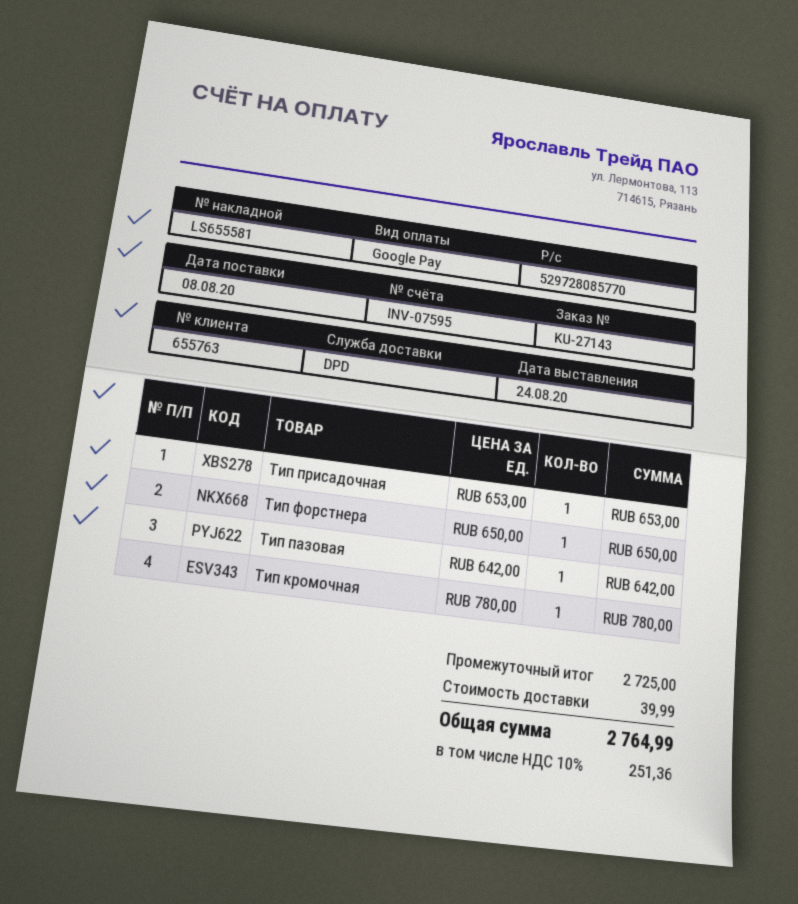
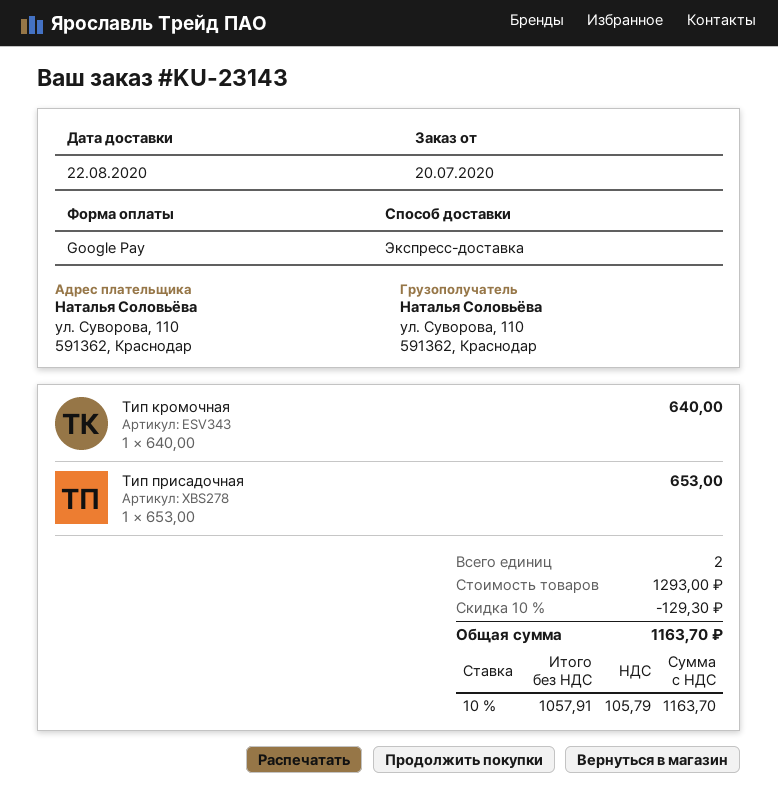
order number: KU-27143 -> KU-23143
delivery date: 2020-08-08 -> 2020-08-22
shipping method: DPD -> express
Тип форстнера: 1 x 650.00 = 650.00 -> none
Тип пазовая: 1 x 642.00 = 642.00 -> none
Тип кромочная: 1 x 780.00 = 780.00 -> 1 x 640.00 = 640.00
subtotal: 2725.00 -> 1293.00
discount: none -> 10% = 129.30
shipping: 39.99 -> none
tax: 10% = 251.36 -> 10% = 105.79
total: 2764.99 -> 1163.70

